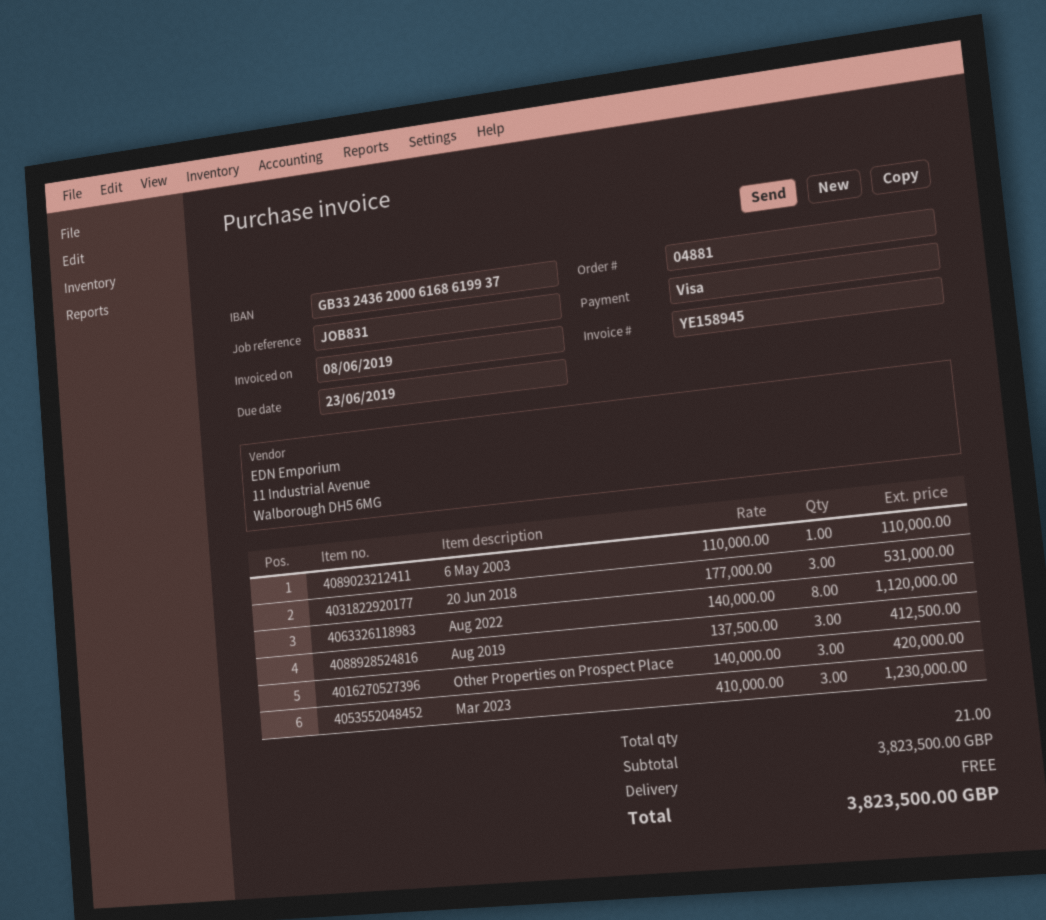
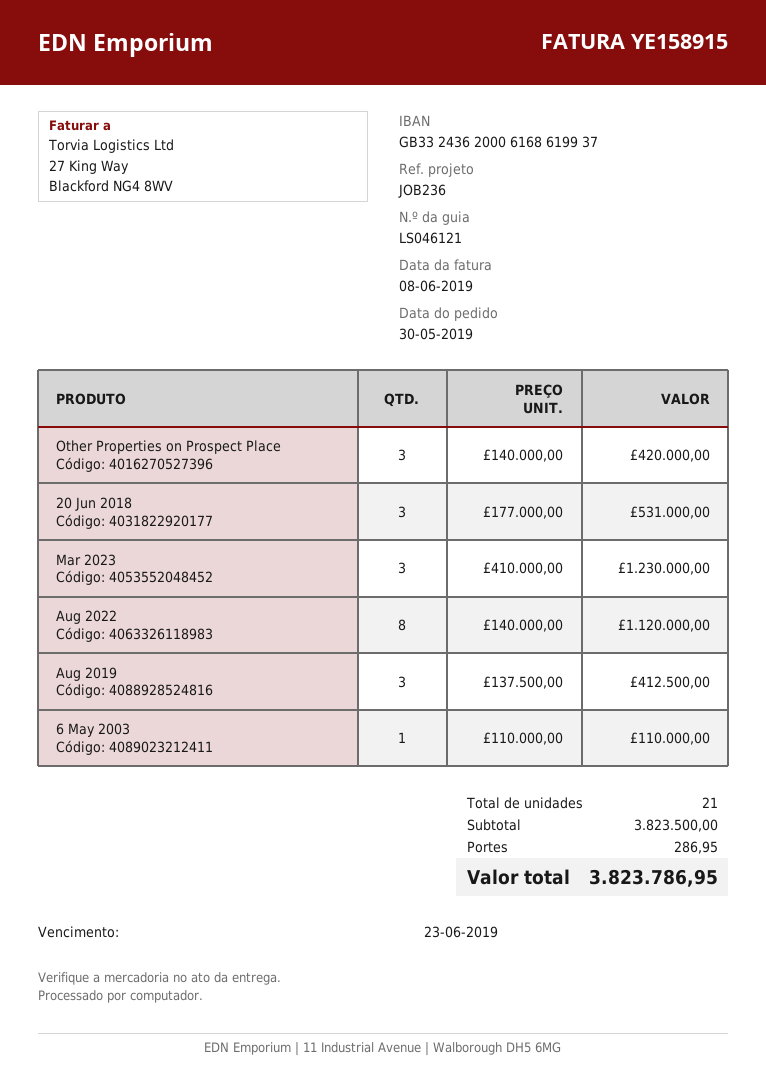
invoice number: YE158945 -> YE158915
reference: JOB831 -> JOB236
shipping: 0.00 -> 286.95
total: 3823500.00 -> 3823786.95

